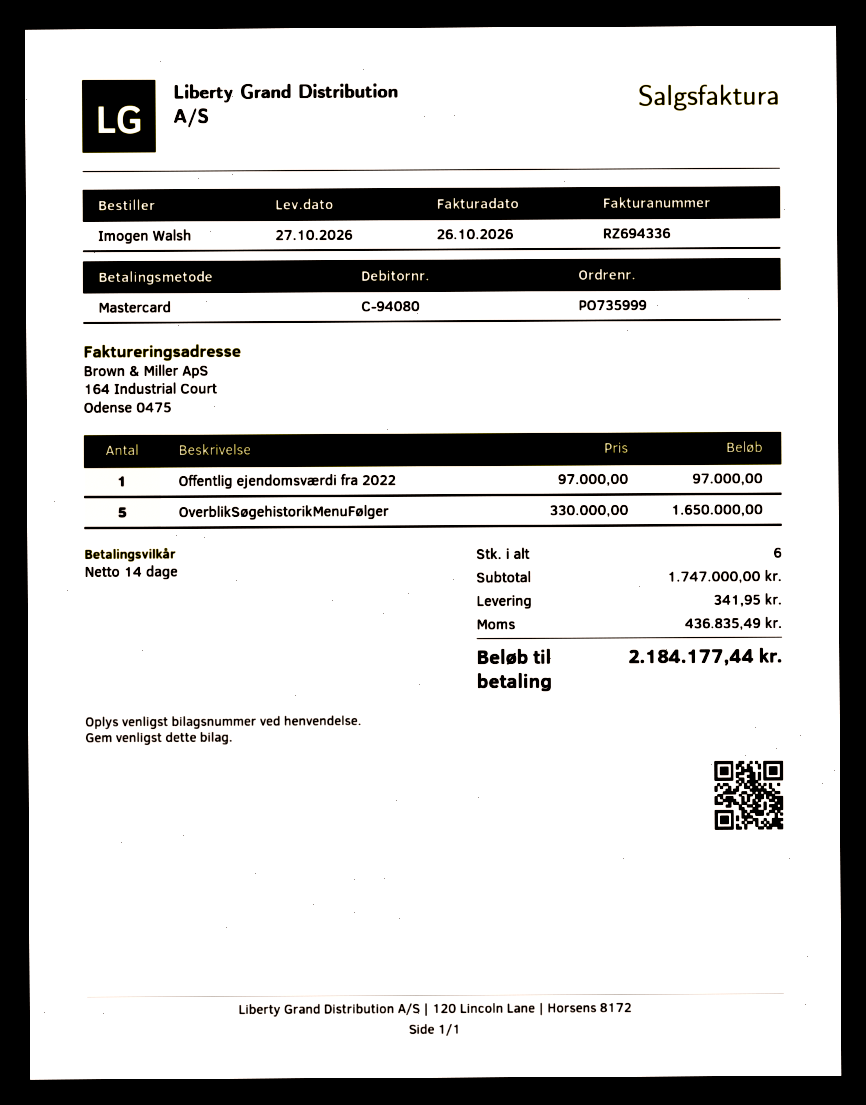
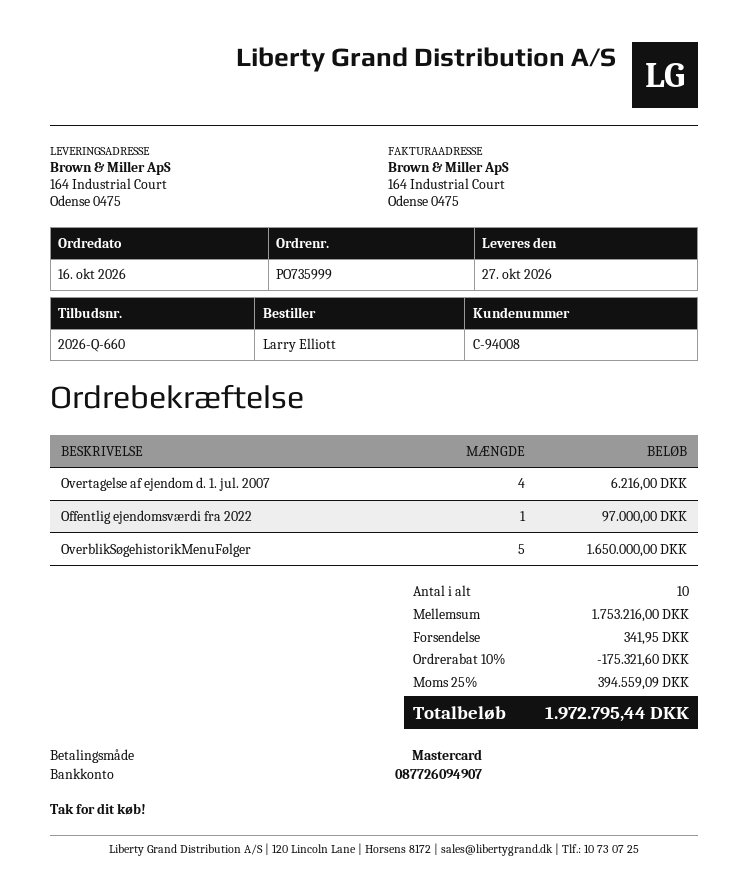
customer number: C-94080 -> C-94008
ordered by: Imogen Walsh -> Larry Elliott
Overtagelse af ejendom d. 1. jul. 2007: none -> 4 for 6216.00
total quantity: 6 -> 10
subtotal: 1747000.00 -> 1753216.00
discount: none -> 10% = 175321.60
tax: 436835.49 -> 394559.09
total: 2184177.44 -> 1972795.44

